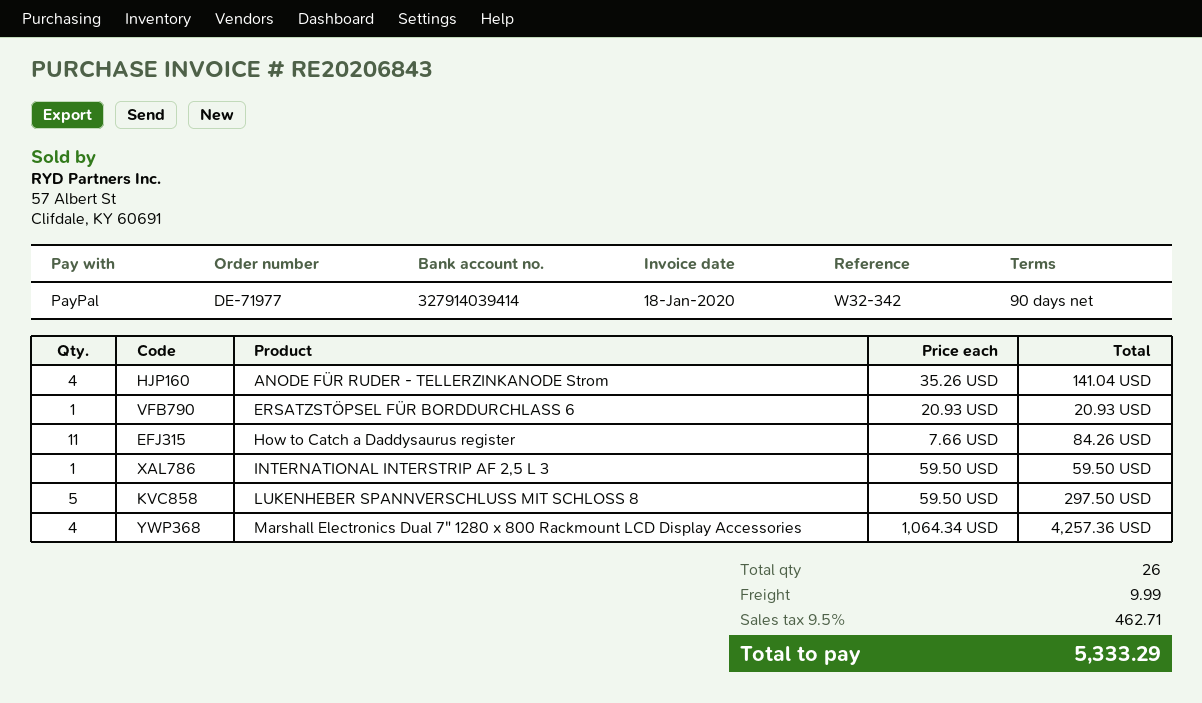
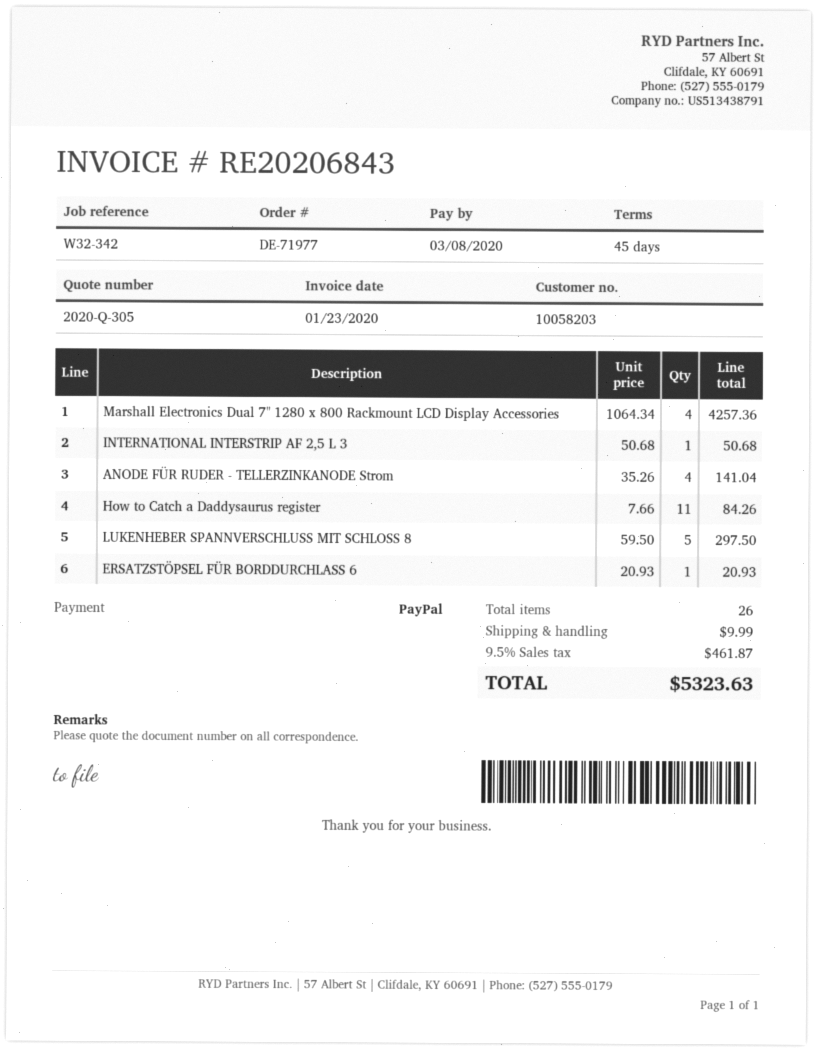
invoice date: 2020-01-18 -> 2020-01-23
payment terms: 90 days -> 45 days
INTERNATIONAL INTERSTRIP AF 2,5 L 3: 1 x 59.50 = 59.50 -> 1 x 50.68 = 50.68
tax: 9.5% = 462.71 -> 9.5% = 461.87
total: 5333.29 -> 5323.63

